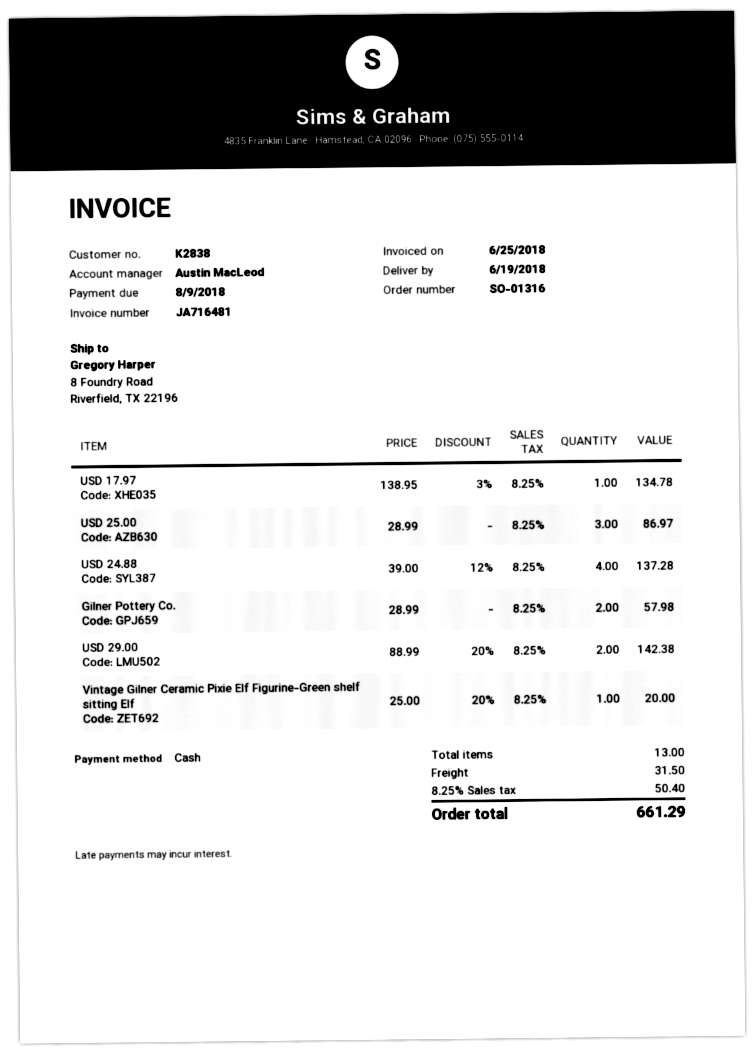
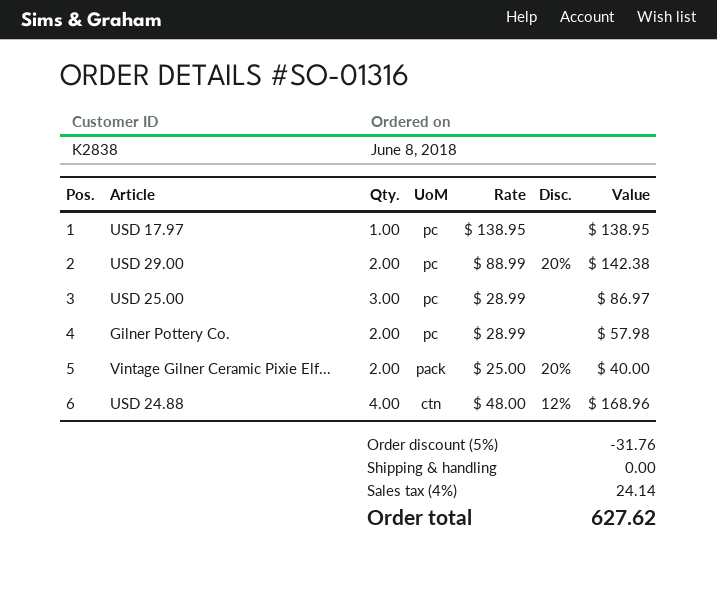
USD 17.97: 1 x 138.95 - 3% = 134.78 -> 1 x 138.95 = 138.95
USD 24.88: 4 x 39.00 - 12% = 137.28 -> 4 x 48.00 - 12% = 168.96
Vintage Gilner Ceramic Pixie Elf Figurine-Green shelf sitting Elf: 1 x 25.00 - 20% = 20.00 -> 2 x 25.00 - 20% = 40.00
discount: none -> 5% = 31.76
shipping: 31.50 -> 0.00
tax: 8.25% = 50.40 -> 4% = 24.14
total: 661.29 -> 627.62

